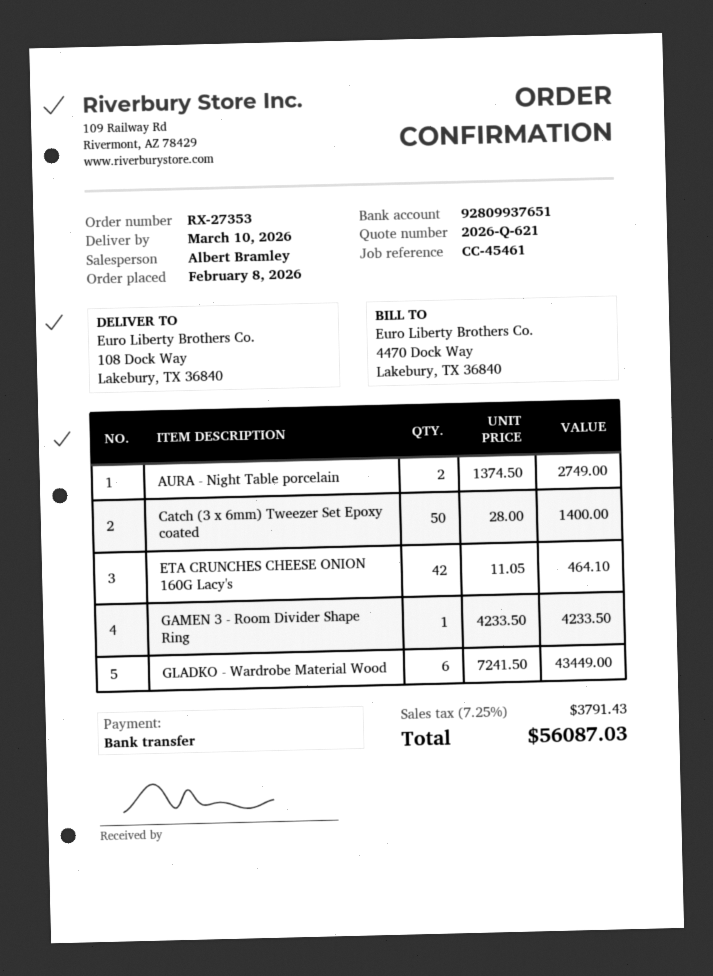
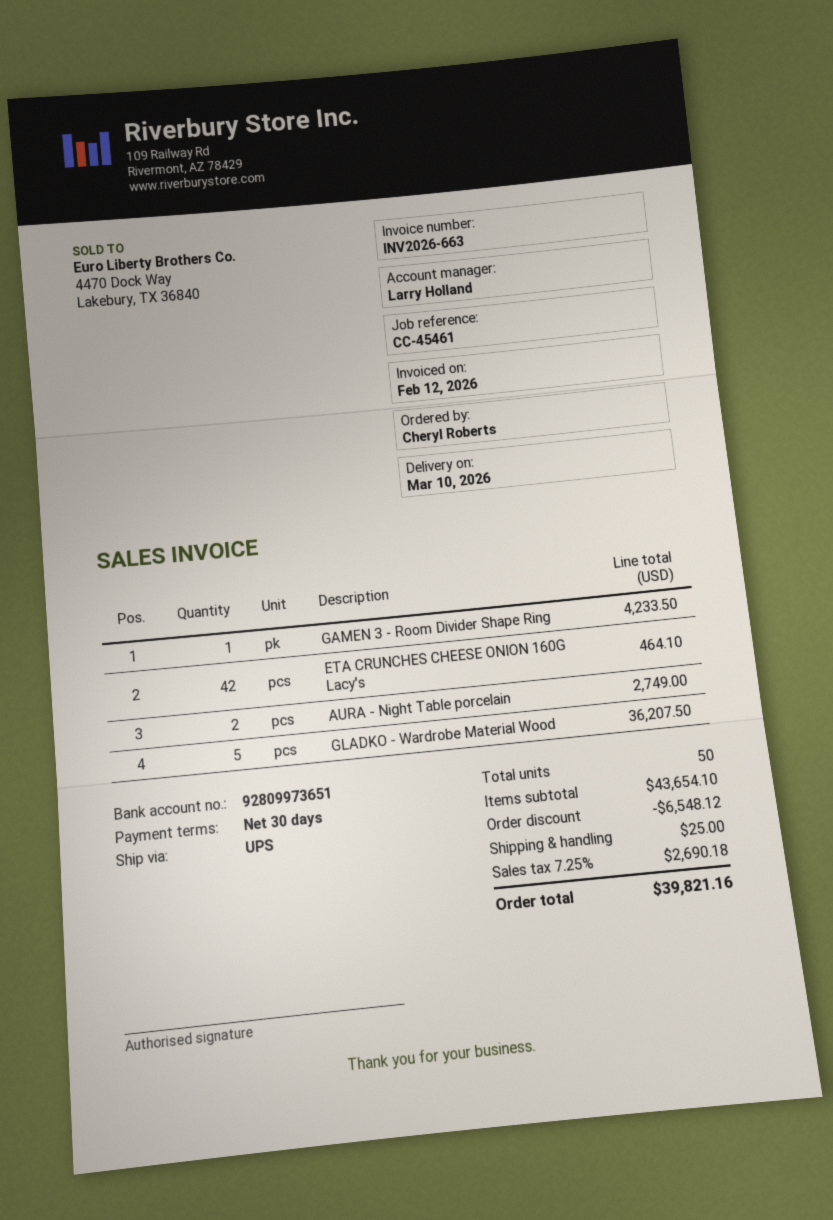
sales rep: Albert Bramley -> Larry Holland
bank account: 92809937651 -> 92809973651
Catch (3 x 6mm) Tweezer Set Epoxy coated: 50 for 1400.00 -> none
GLADKO - Wardrobe Material Wood: 6 for 43449.00 -> 5 for 36207.50
discount: none -> 6548.12
shipping: none -> 25.00
tax: 7.25% = 3791.43 -> 7.25% = 2690.18
total: 56087.03 -> 39821.16

